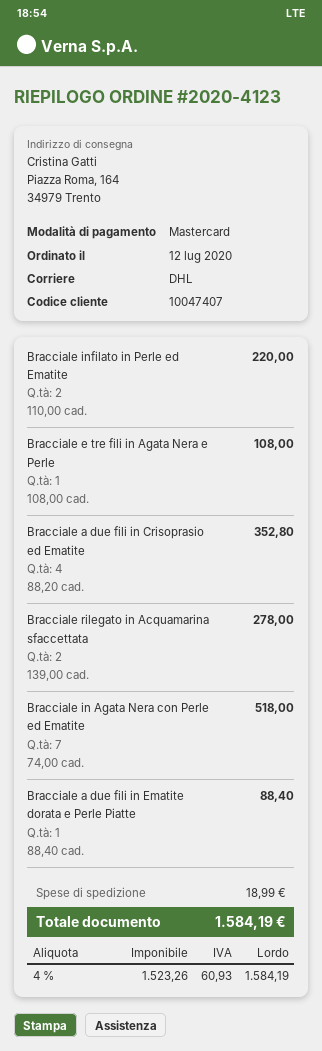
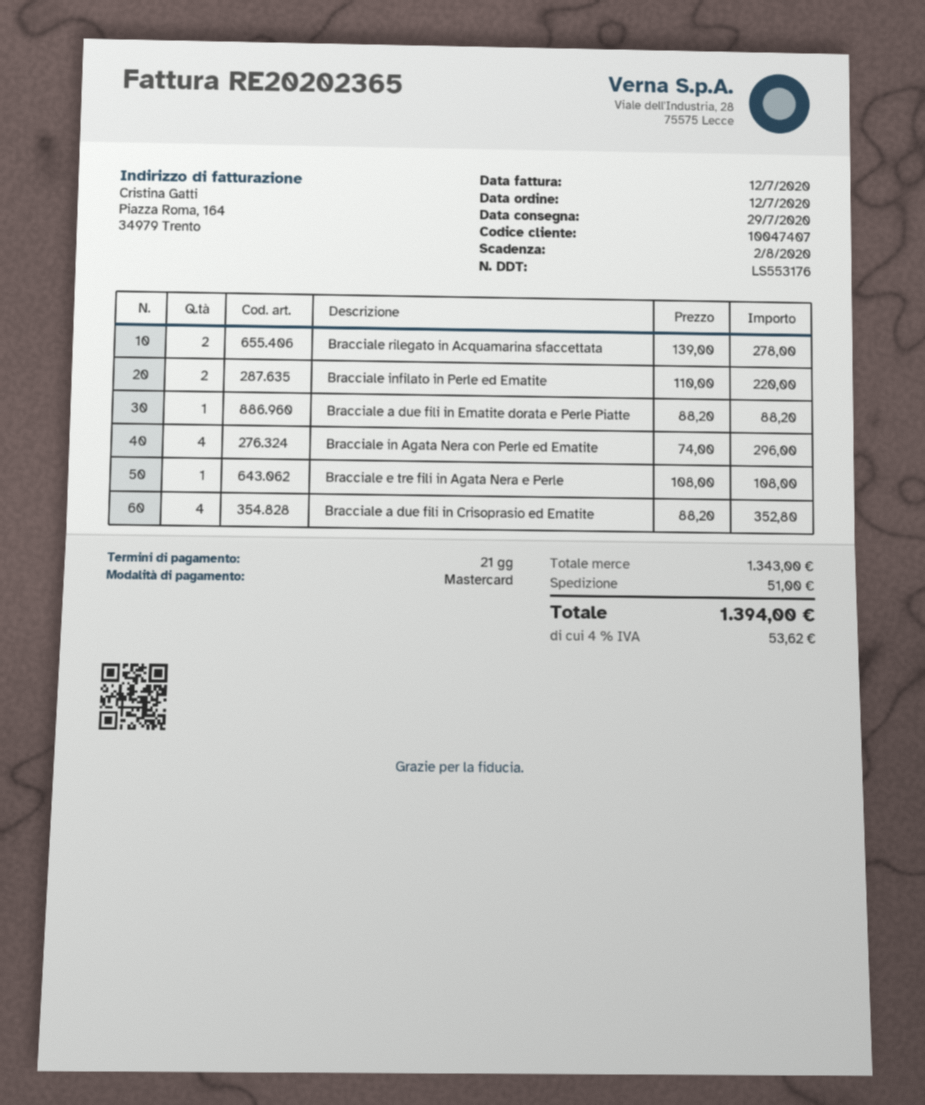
Bracciale in Agata Nera con Perle ed Ematite: 7 x 74.00 = 518.00 -> 4 x 74.00 = 296.00
Bracciale a due fili in Ematite dorata e Perle Piatte: 1 x 88.40 = 88.40 -> 1 x 88.20 = 88.20
shipping: 18.99 -> 51.00
tax: 4% = 60.93 -> 4% = 53.62
total: 1584.19 -> 1394.00

